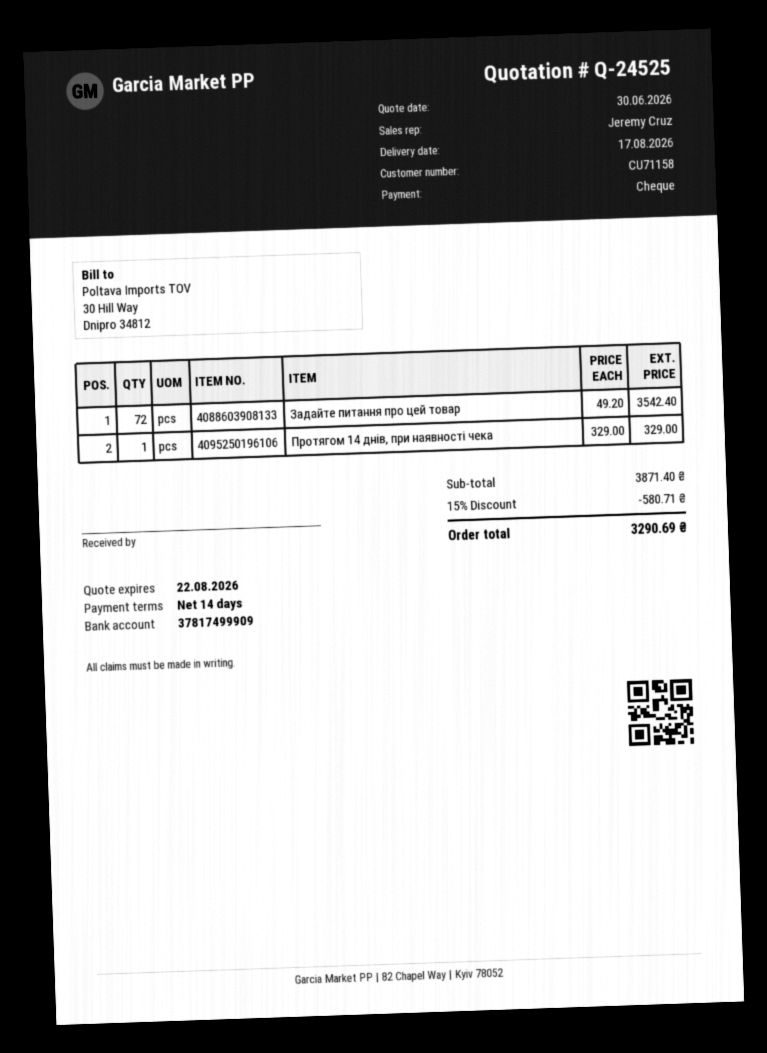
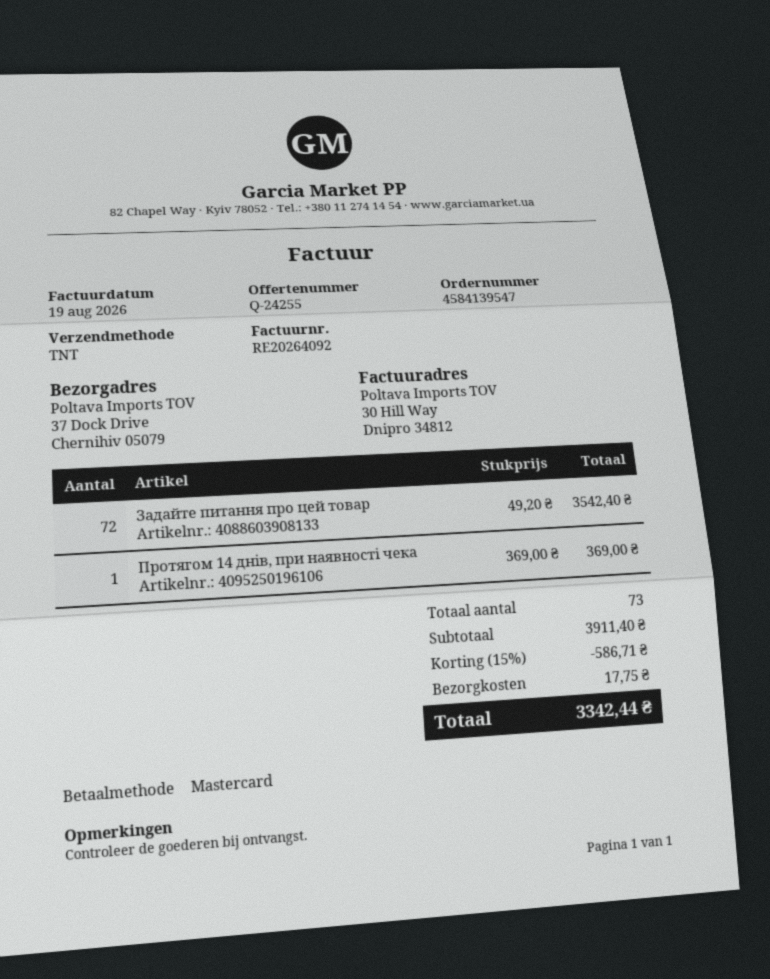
quote number: Q-24525 -> Q-24255
payment method: cheque -> Mastercard
Протягом 14 днів, при наявності чека: 1 x 329.00 = 329.00 -> 1 x 369.00 = 369.00
subtotal: 3871.40 -> 3911.40
discount: 15% = 580.71 -> 15% = 586.71
shipping: none -> 17.75
total: 3290.69 -> 3342.44

